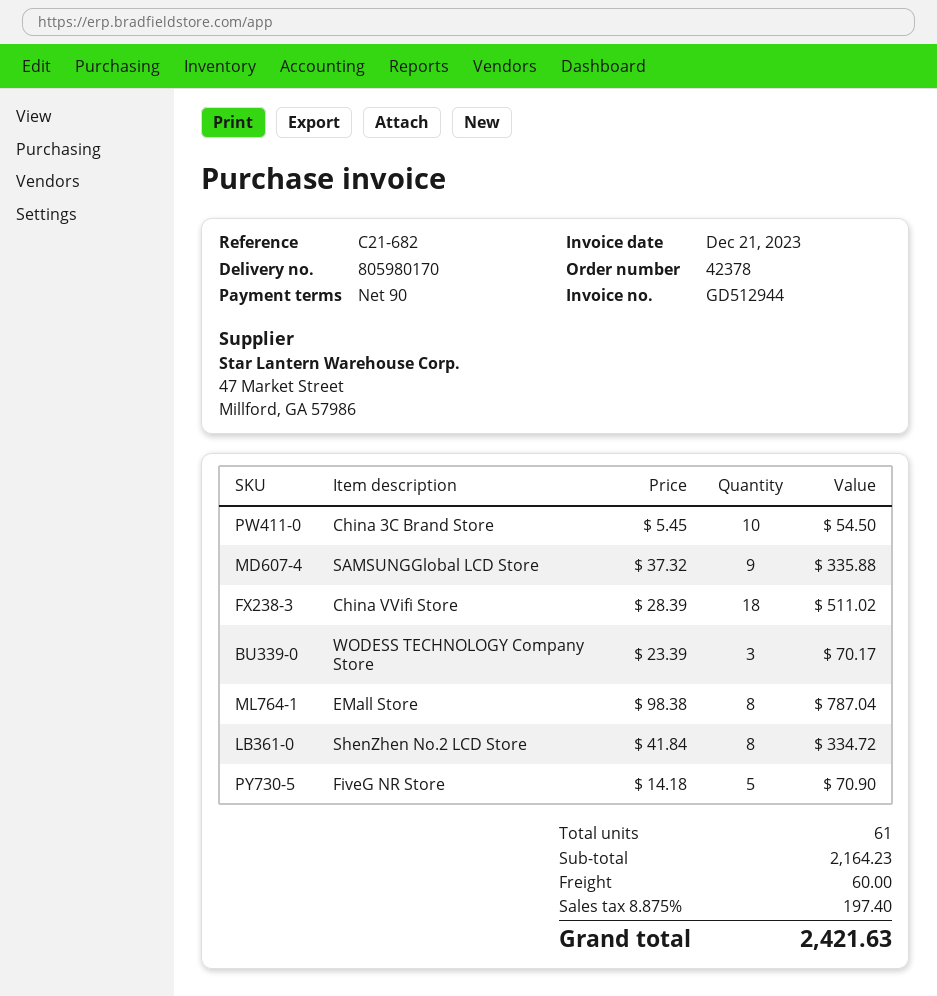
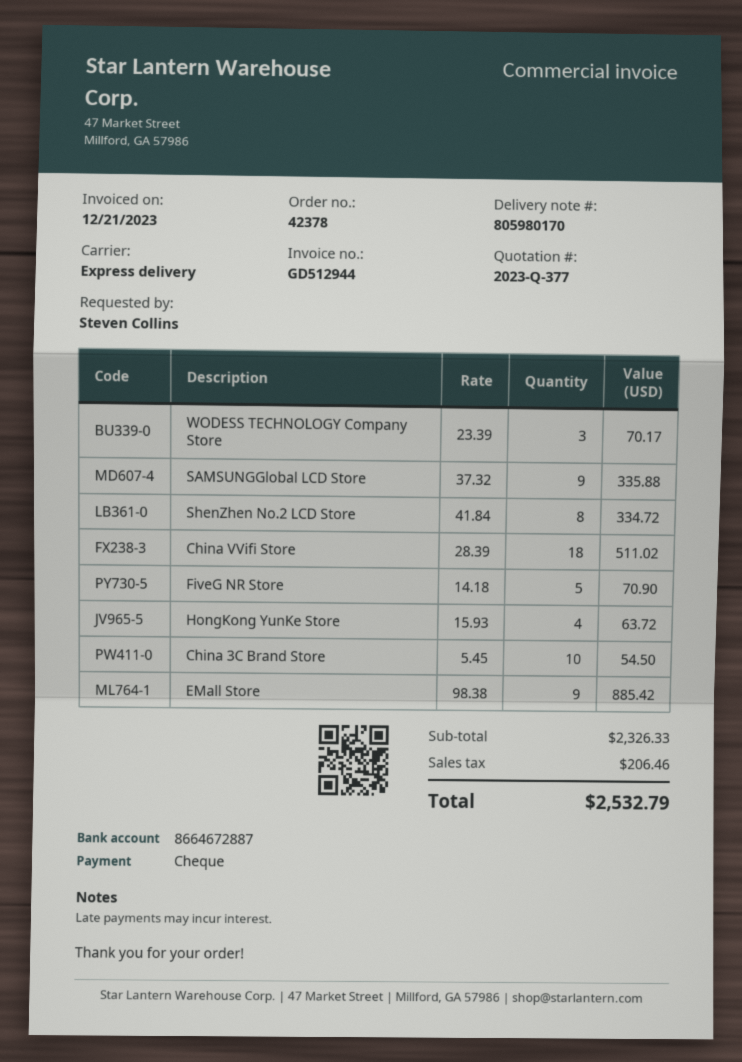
EMall Store: 8 x 98.38 = 787.04 -> 9 x 98.38 = 885.42
HongKong YunKe Store: none -> 4 x 15.93 = 63.72
subtotal: 2164.23 -> 2326.33
shipping: 60.00 -> none
tax: 197.40 -> 206.46
total: 2421.63 -> 2532.79

